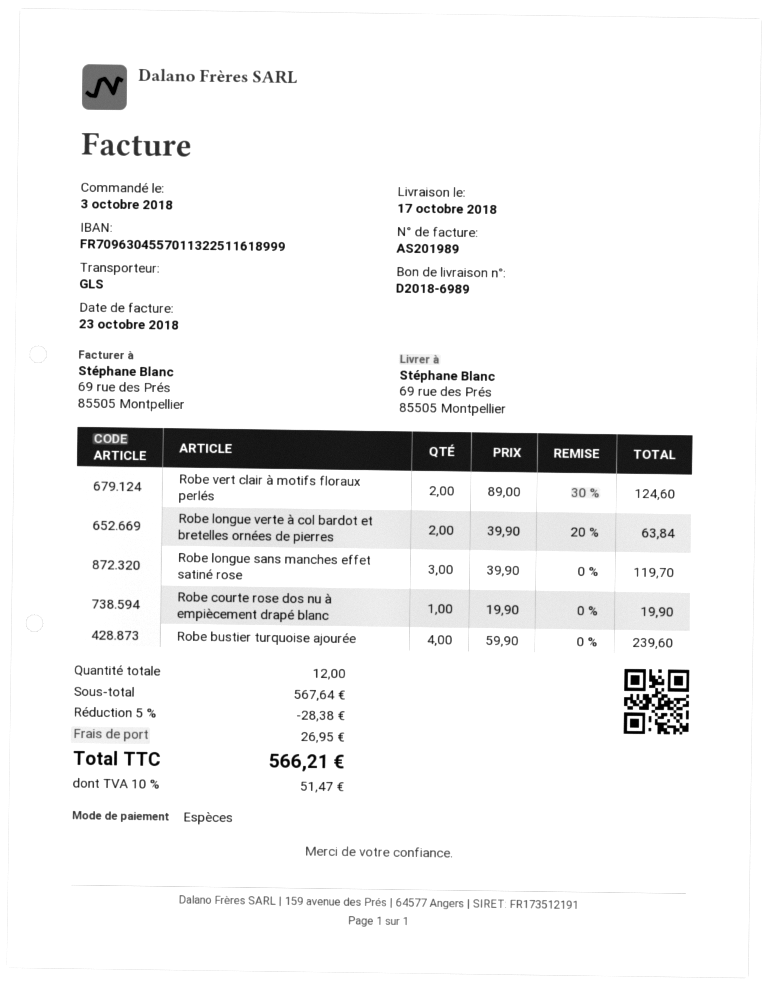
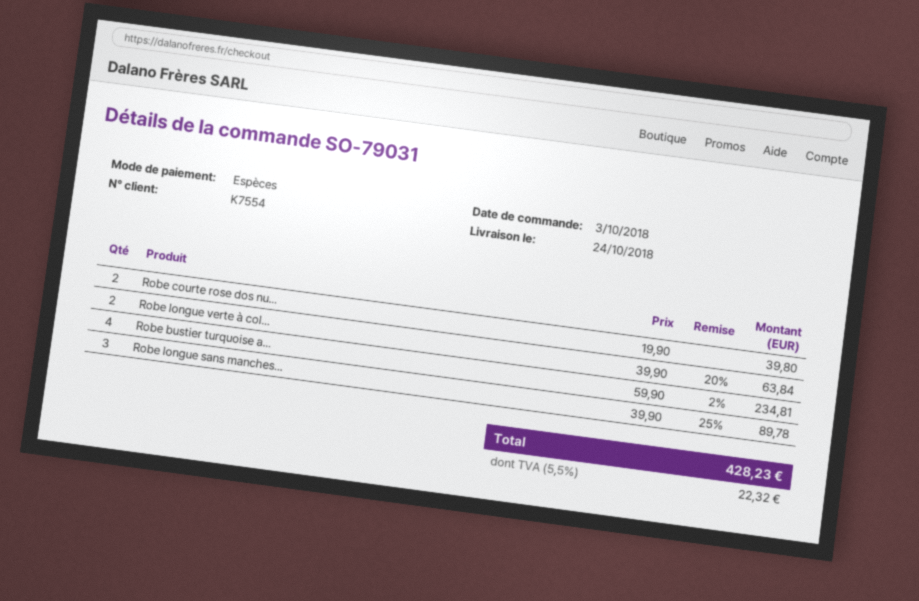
delivery date: 2018-10-17 -> 2018-10-24
Robe vert clair à motifs floraux perlés: 2 x 89.00 - 30% = 124.60 -> none
Robe longue sans manches effet satiné rose: 3 x 39.90 = 119.70 -> 3 x 39.90 - 25% = 89.78
Robe courte rose dos nu à empiècement drapé blanc: 1 x 19.90 = 19.90 -> 2 x 19.90 = 39.80
Robe bustier turquoise ajourée: 4 x 59.90 = 239.60 -> 4 x 59.90 - 2% = 234.81
discount: 5% = 28.38 -> none
shipping: 26.95 -> none
tax: 10% = 51.47 -> 5.5% = 22.32
total: 566.21 -> 428.23

